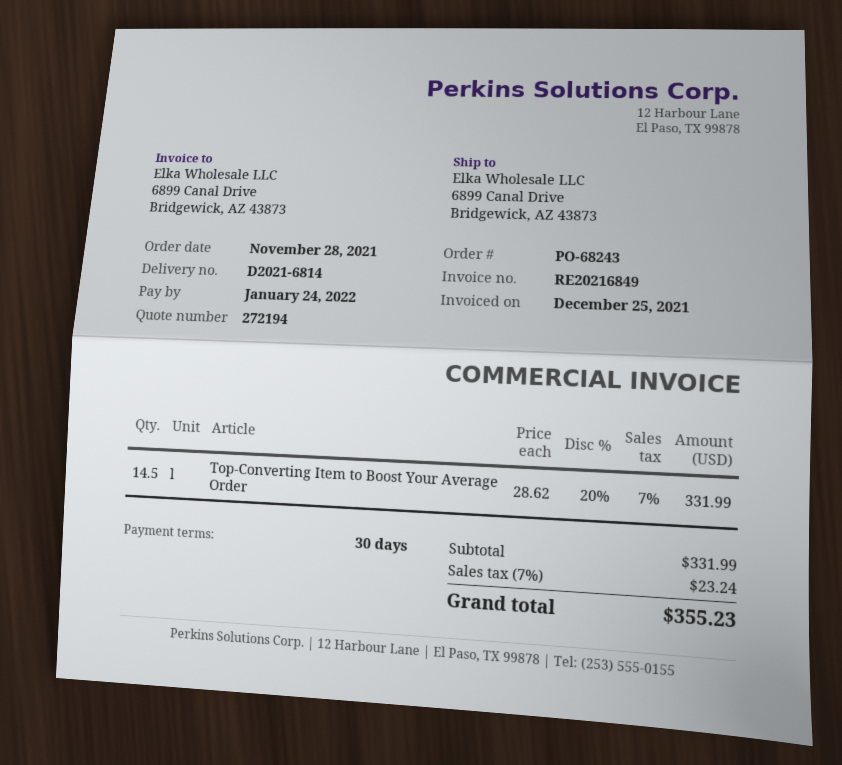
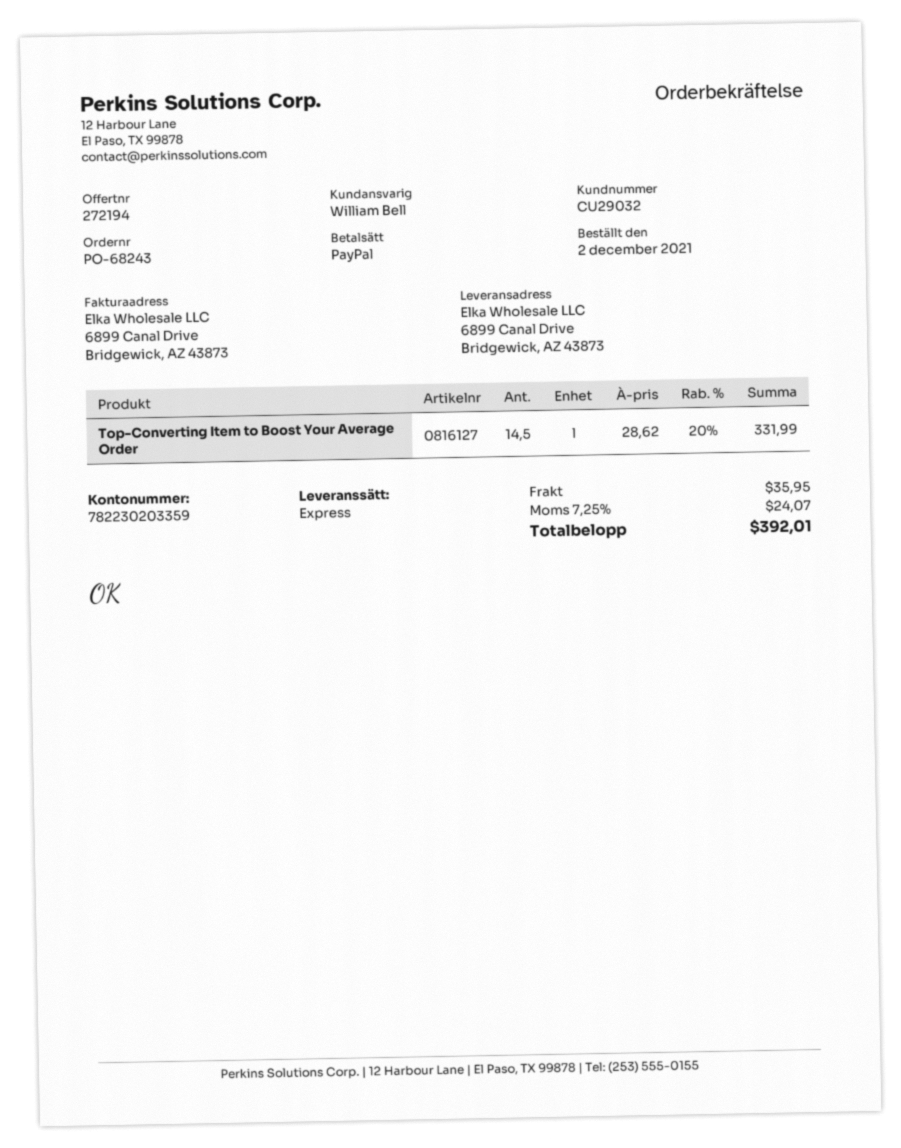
order date: 2021-11-28 -> 2021-12-02
shipping: none -> 35.95
tax: 7% = 23.24 -> 7.25% = 24.07
total: 355.23 -> 392.01

